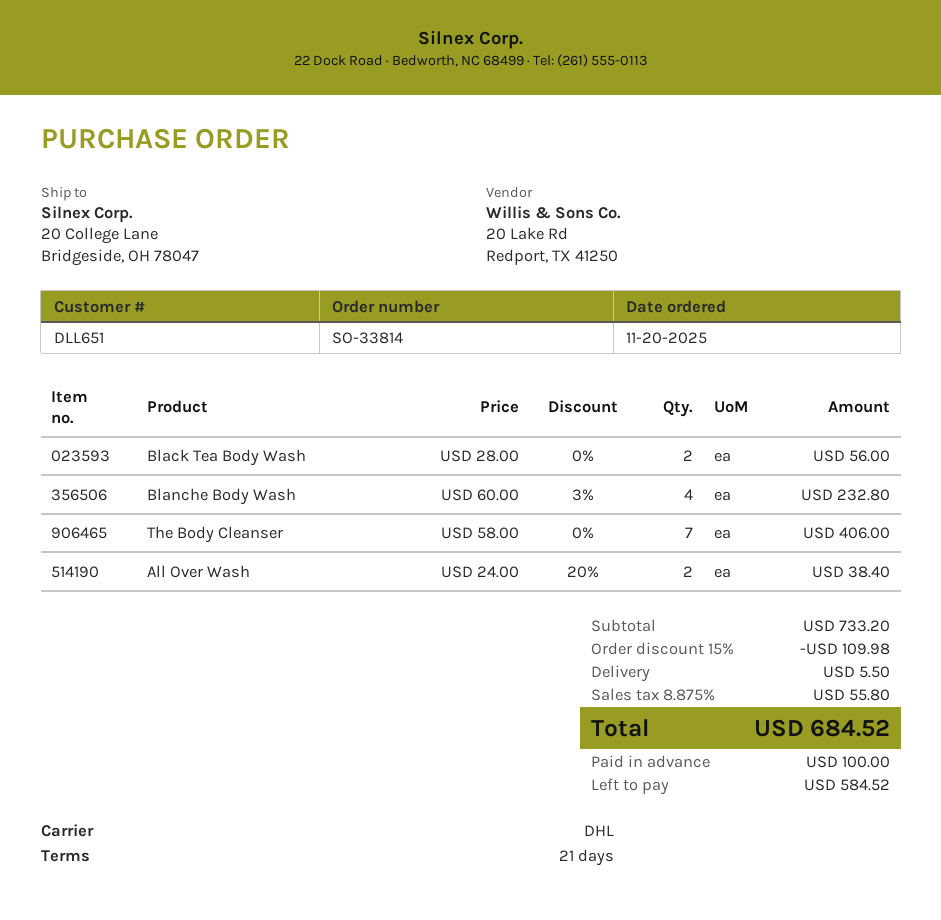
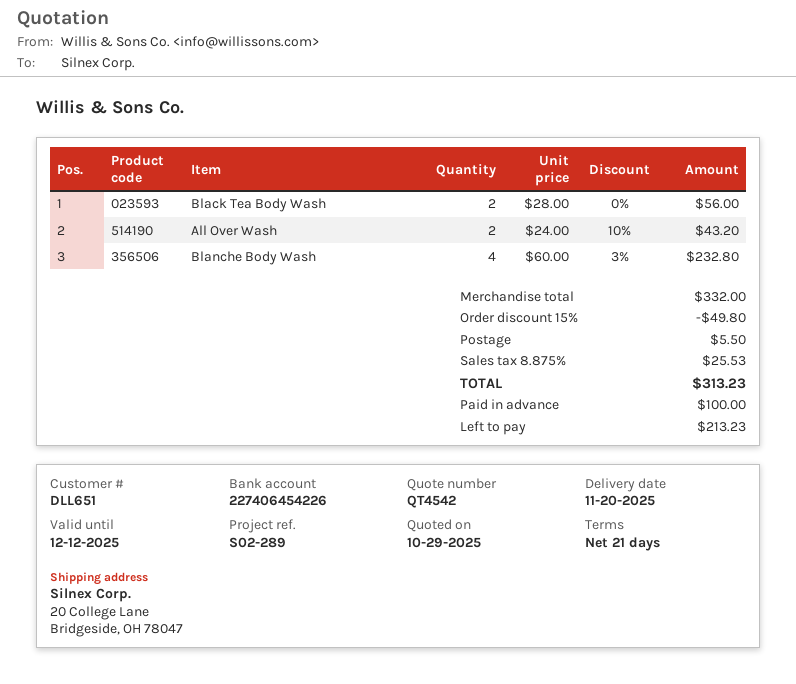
The Body Cleanser: 7 x 58.00 = 406.00 -> none
All Over Wash: 2 x 24.00 - 20% = 38.40 -> 2 x 24.00 - 10% = 43.20
subtotal: 733.20 -> 332.00
discount: 15% = 109.98 -> 15% = 49.80
tax: 8.875% = 55.80 -> 8.875% = 25.53
total: 684.52 -> 313.23
balance: 584.52 -> 213.23

